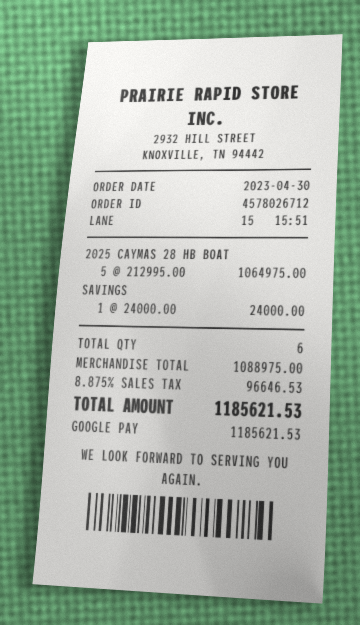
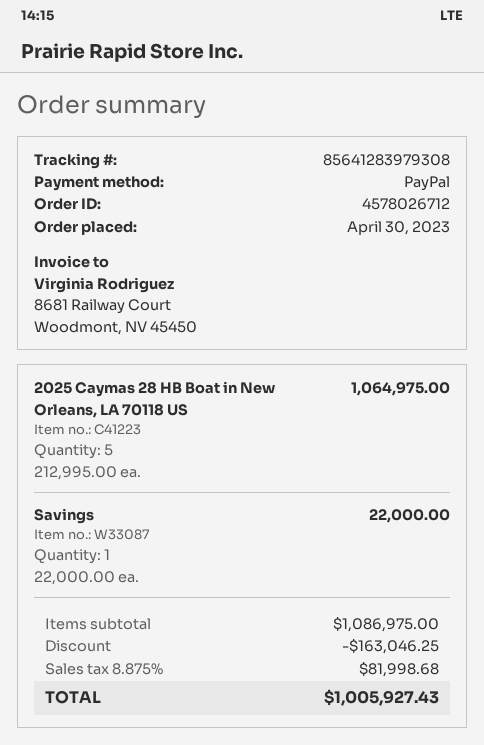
payment method: Google Pay -> PayPal
SAVINGS: 1 x 24000.00 = 24000.00 -> 1 x 22000.00 = 22000.00
subtotal: 1088975.00 -> 1086975.00
discount: none -> 163046.25
tax: 8.875% = 96646.53 -> 8.875% = 81998.68
total: 1185621.53 -> 1005927.43

